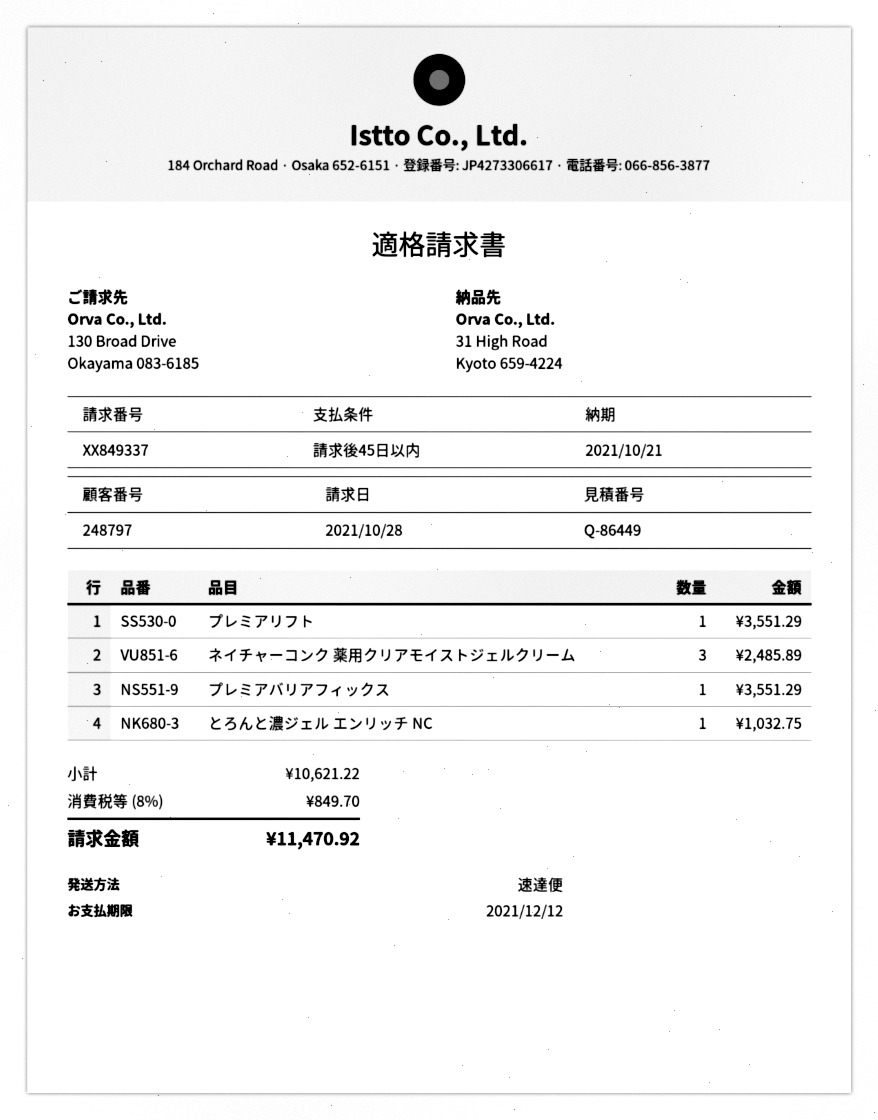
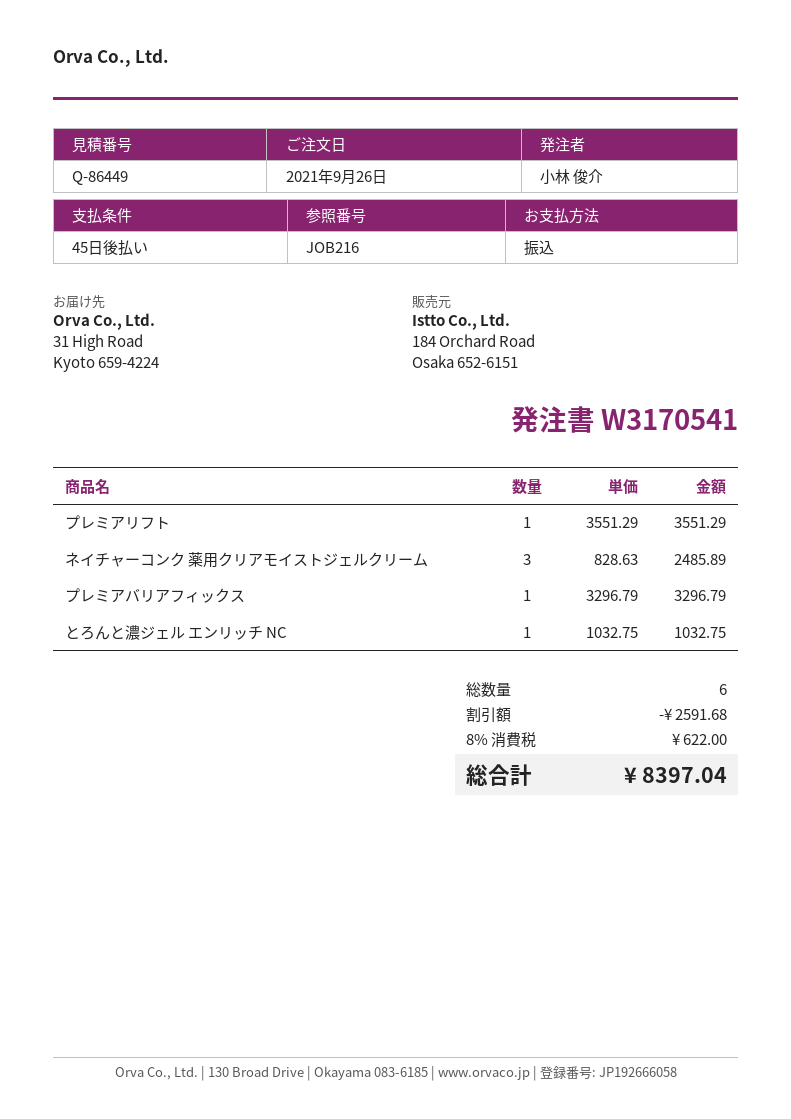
プレミアバリアフィックス: 1 for 3551.29 -> 1 for 3296.79
discount: none -> 2591.68
tax: 8% = 849.70 -> 8% = 622.00
total: 11470.92 -> 8397.04

